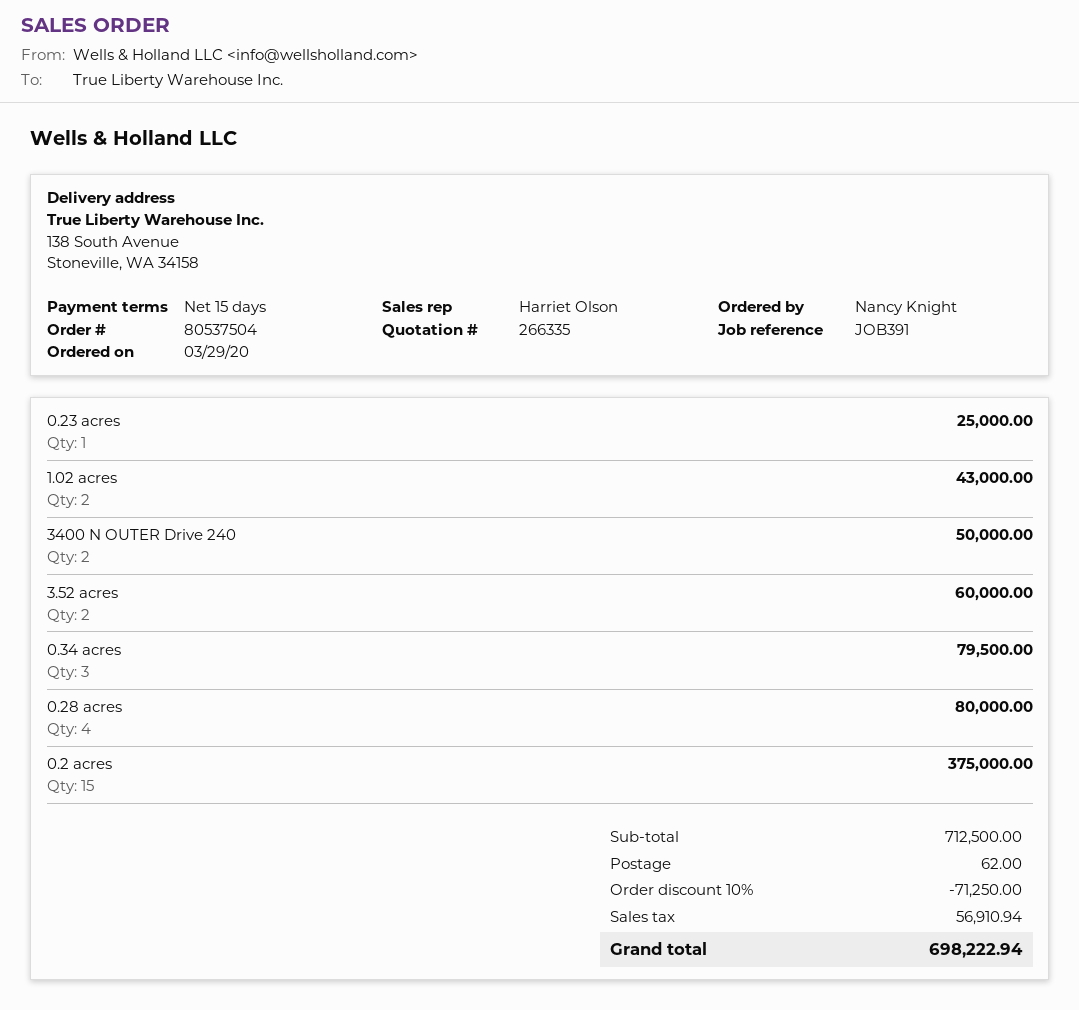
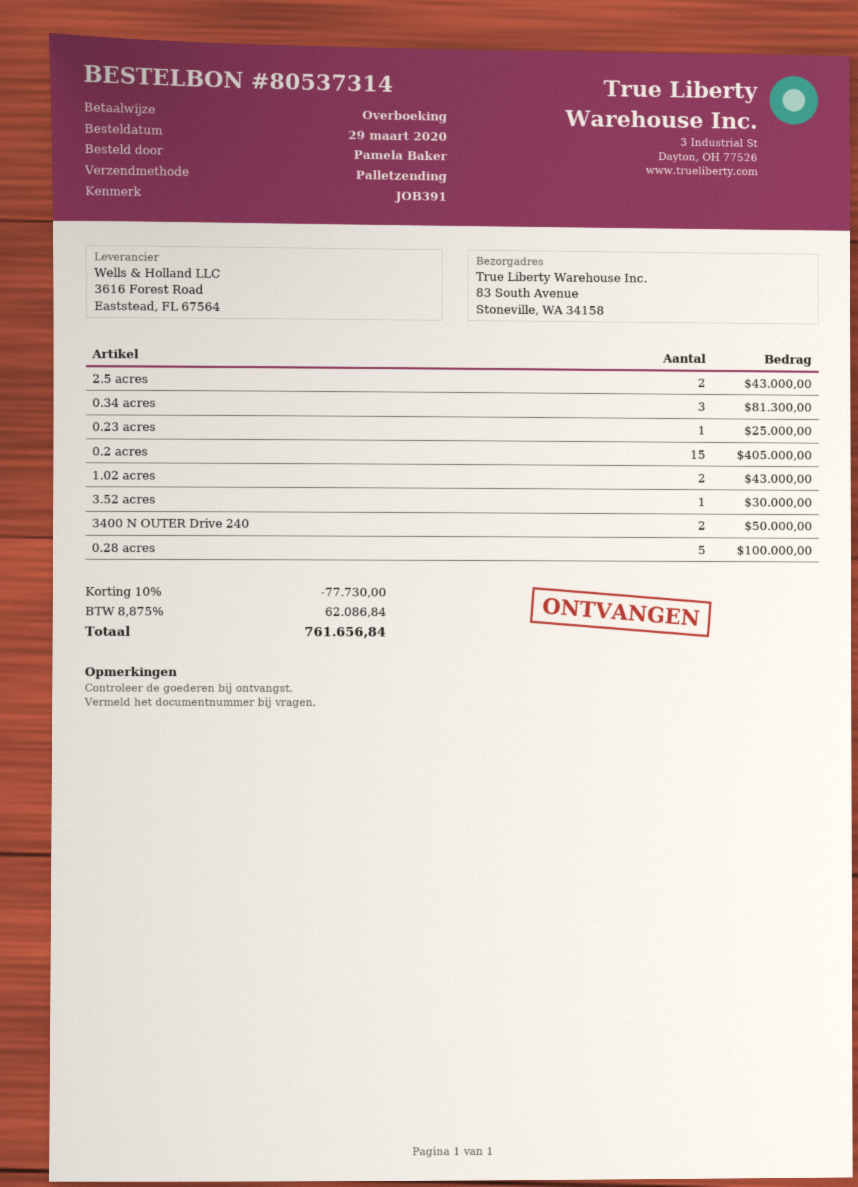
order number: 80537504 -> 80537314
ordered by: Nancy Knight -> Pamela Baker
ship to: 138 South Avenue, Stoneville, WA 34158 -> 83 South Avenue, Stoneville, WA 34158
3.52 acres: 2 for 60000.00 -> 1 for 30000.00
0.34 acres: 3 for 79500.00 -> 3 for 81300.00
0.28 acres: 4 for 80000.00 -> 5 for 100000.00
0.2 acres: 15 for 375000.00 -> 15 for 405000.00
2.5 acres: none -> 2 for 43000.00
discount: 10% = 71250.00 -> 10% = 77730.00
shipping: 62.00 -> none
tax: 56910.94 -> 62086.84
total: 698222.94 -> 761656.84

